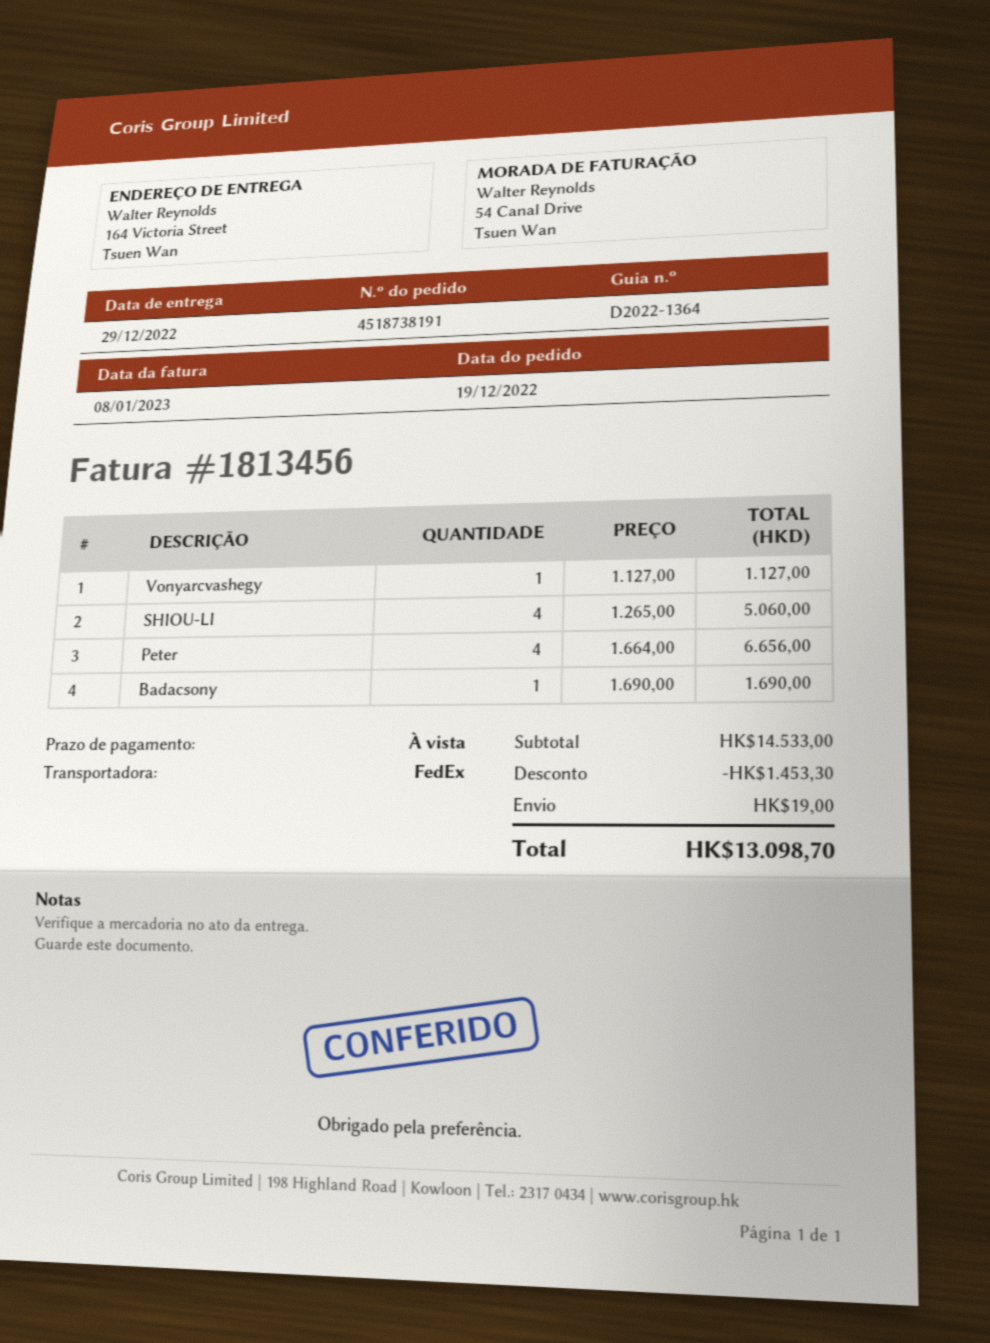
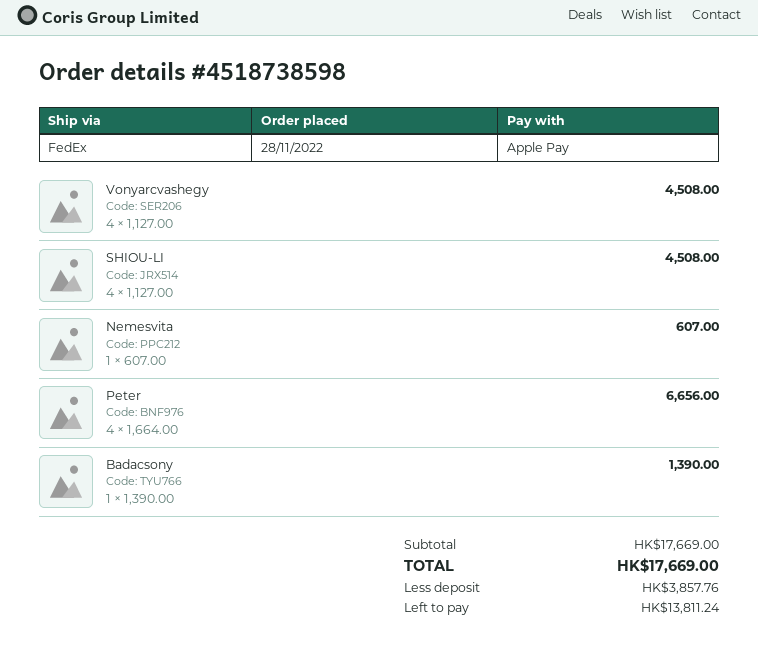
order number: 4518738191 -> 4518738598
order date: 2022-12-19 -> 2022-11-28
Vonyarcvashegy: 1 x 1127.00 = 1127.00 -> 4 x 1127.00 = 4508.00
SHIOU-LI: 4 x 1265.00 = 5060.00 -> 4 x 1127.00 = 4508.00
Badacsony: 1 x 1690.00 = 1690.00 -> 1 x 1390.00 = 1390.00
Nemesvita: none -> 1 x 607.00 = 607.00
subtotal: 14533.00 -> 17669.00
discount: 1453.30 -> none
shipping: 19.00 -> none
total: 13098.70 -> 17669.00

